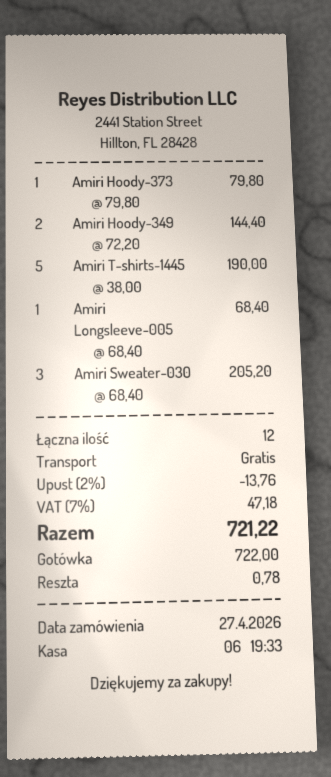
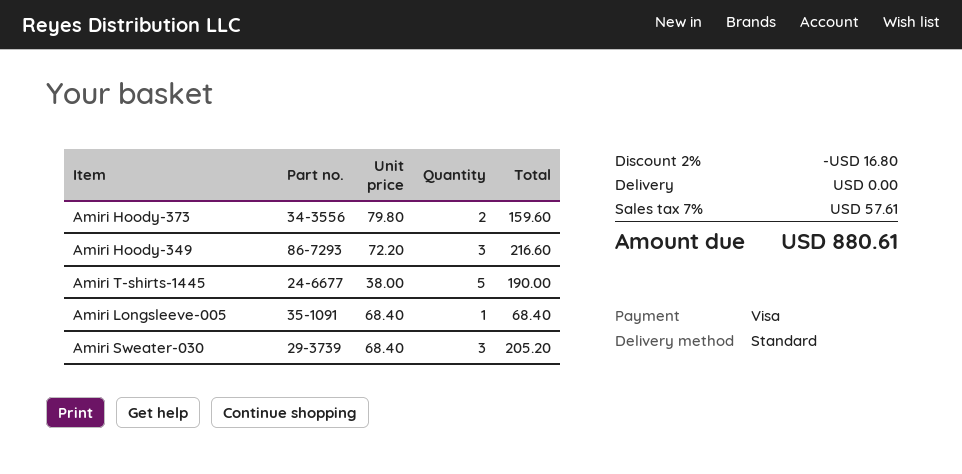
payment method: cash -> Visa
Amiri Hoody-373: 1 x 79.80 = 79.80 -> 2 x 79.80 = 159.60
Amiri Hoody-349: 2 x 72.20 = 144.40 -> 3 x 72.20 = 216.60
discount: 2% = 13.76 -> 2% = 16.80
tax: 7% = 47.18 -> 7% = 57.61
total: 721.22 -> 880.61

